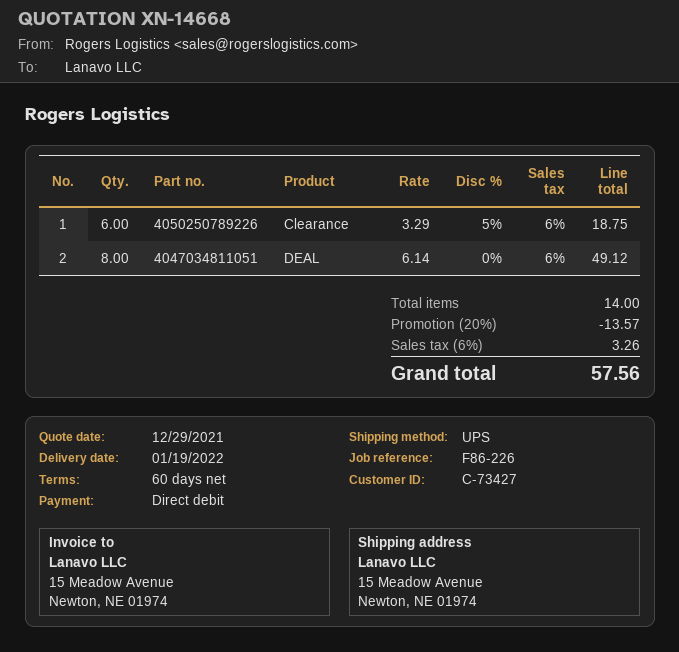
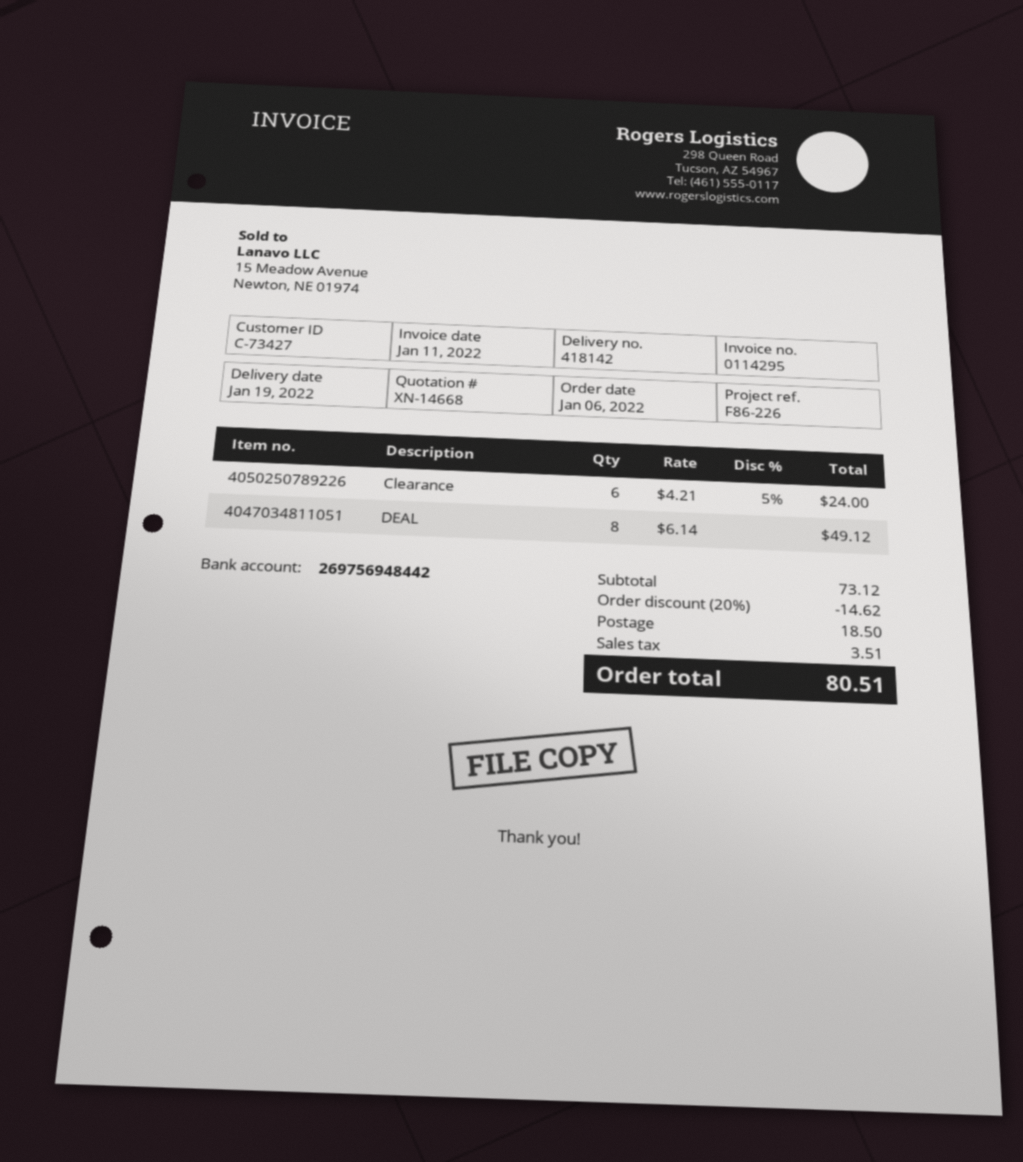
Clearance: 6 x 3.29 - 5% = 18.75 -> 6 x 4.21 - 5% = 24.00
discount: 20% = 13.57 -> 20% = 14.62
shipping: none -> 18.50
tax: 3.26 -> 3.51
total: 57.56 -> 80.51

